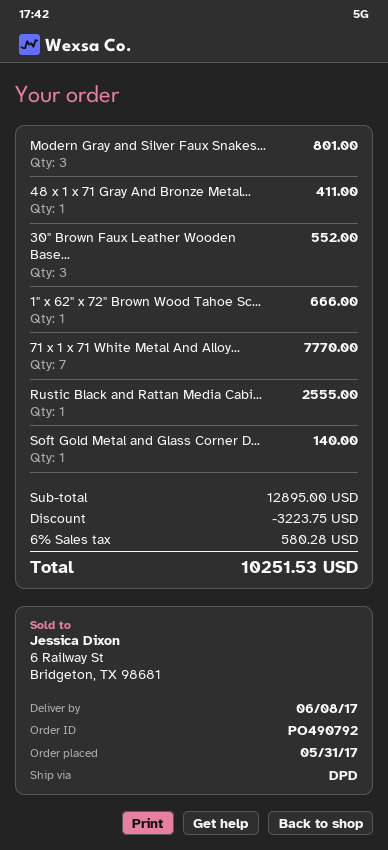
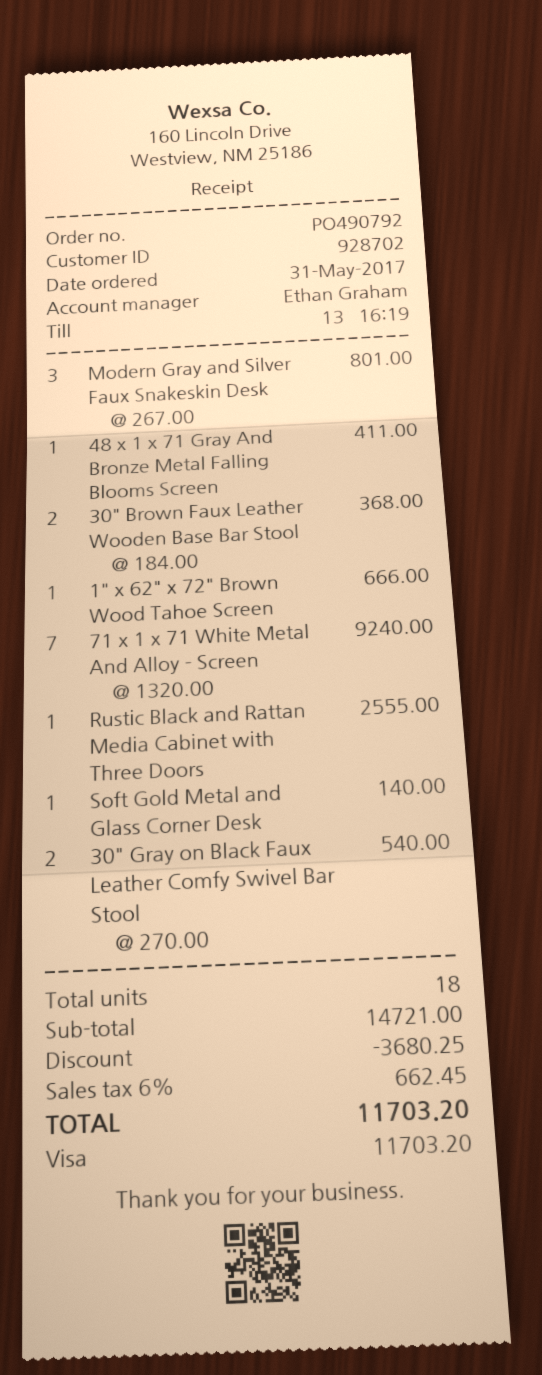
30" Brown Faux Leather Wooden Base...: 3 for 552.00 -> 2 for 368.00
71 x 1 x 71 White Metal And Alloy...: 7 for 7770.00 -> 7 for 9240.00
30" Gray on Black Faux Leather Comfy Swivel Bar Stool: none -> 2 for 540.00
subtotal: 12895.00 -> 14721.00
discount: 3223.75 -> 3680.25
tax: 6% = 580.28 -> 6% = 662.45
total: 10251.53 -> 11703.20

